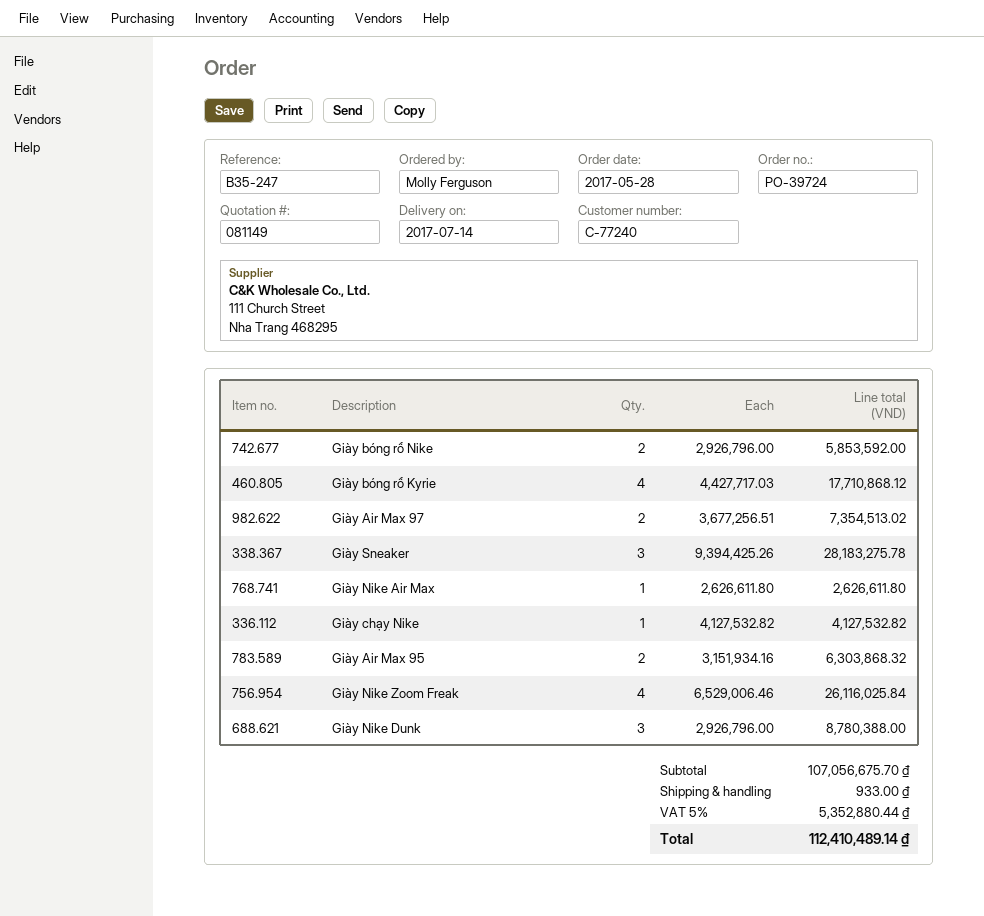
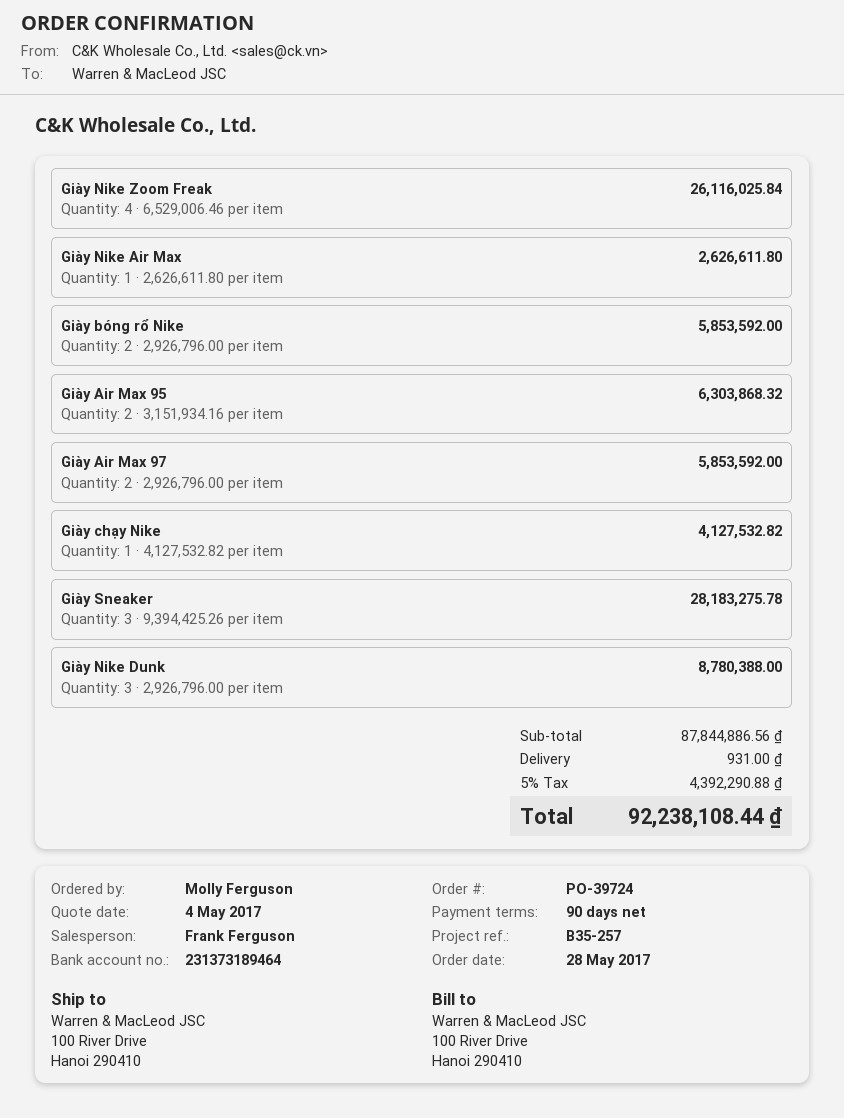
reference: B35-247 -> B35-257
Giày bóng rổ Kyrie: 4 x 4427717.03 = 17710868.12 -> none
Giày Air Max 97: 2 x 3677256.51 = 7354513.02 -> 2 x 2926796.00 = 5853592.00
subtotal: 107056675.70 -> 87844886.56
shipping: 933.00 -> 931.00
tax: 5% = 5352880.44 -> 5% = 4392290.88
total: 112410489.14 -> 92238108.44

